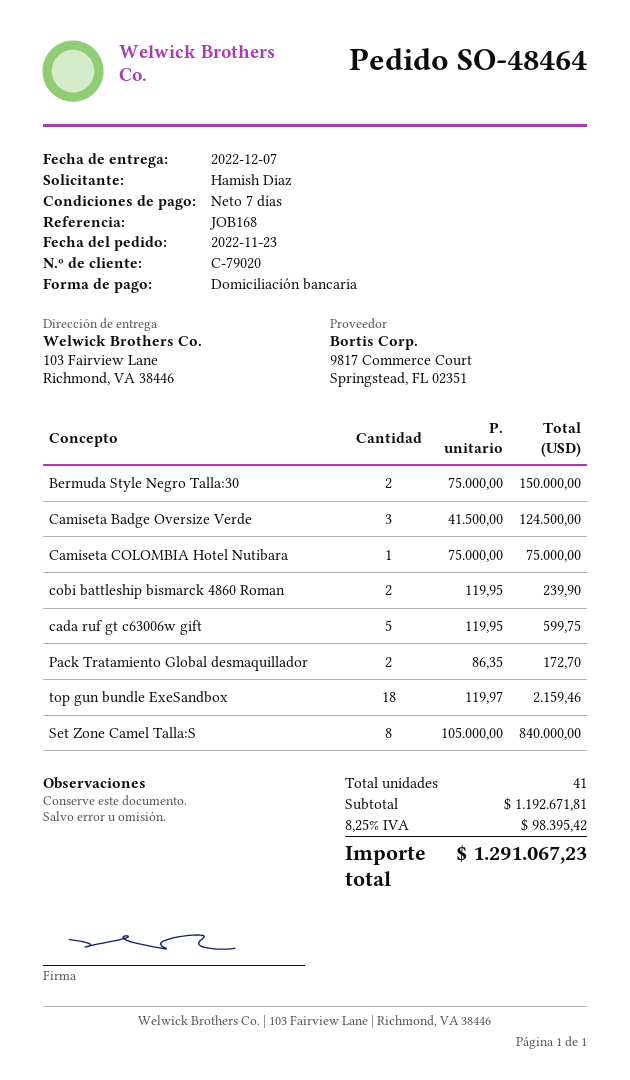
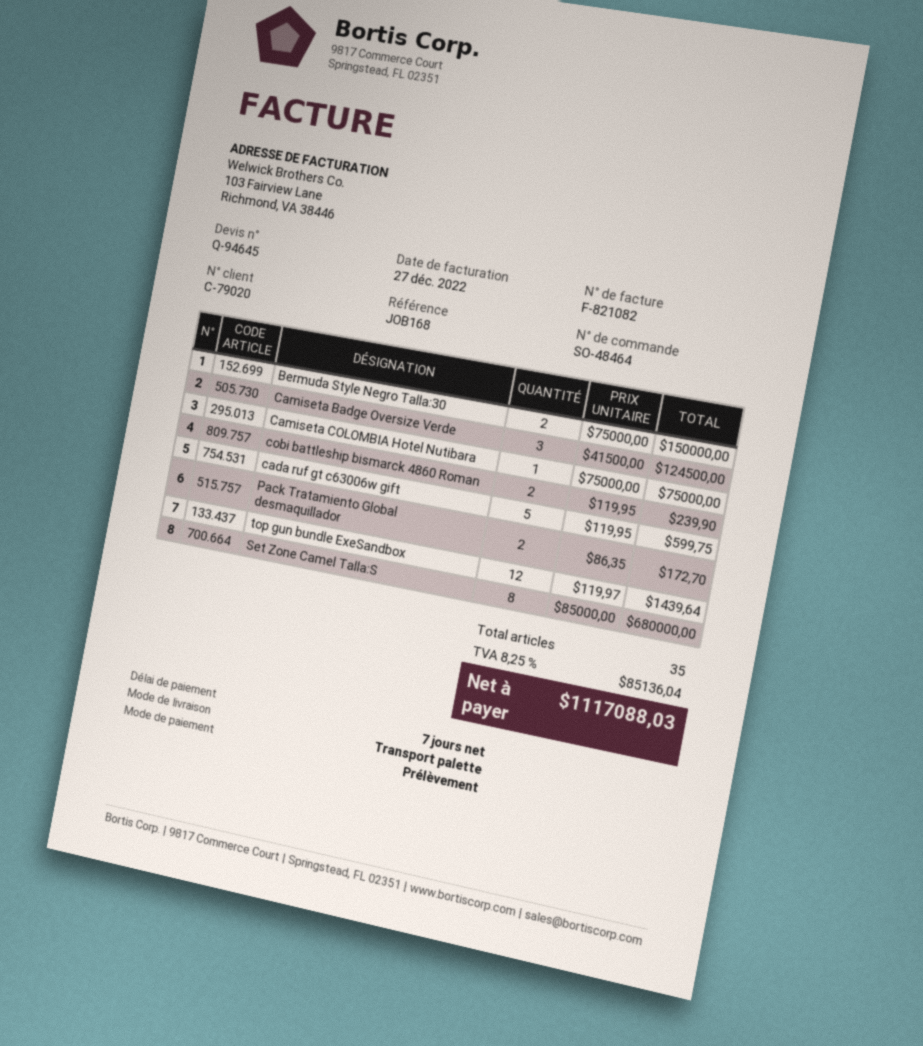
top gun bundle ExeSandbox: 18 x 119.97 = 2159.46 -> 12 x 119.97 = 1439.64
Set Zone Camel Talla:S: 8 x 105000.00 = 840000.00 -> 8 x 85000.00 = 680000.00
total quantity: 41 -> 35
tax: 8.25% = 98395.42 -> 8.25% = 85136.04
total: 1291067.23 -> 1117088.03

